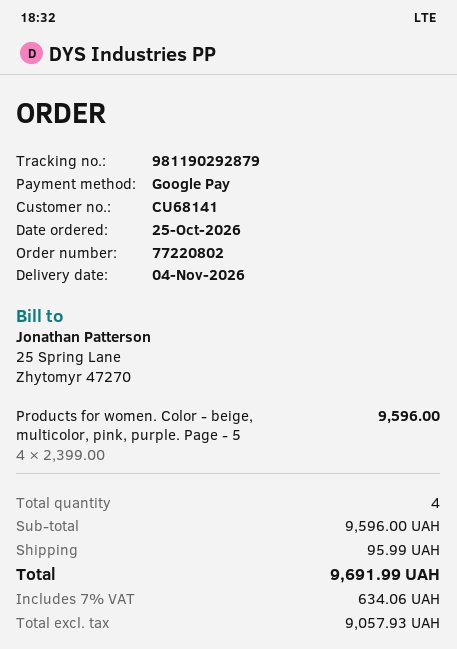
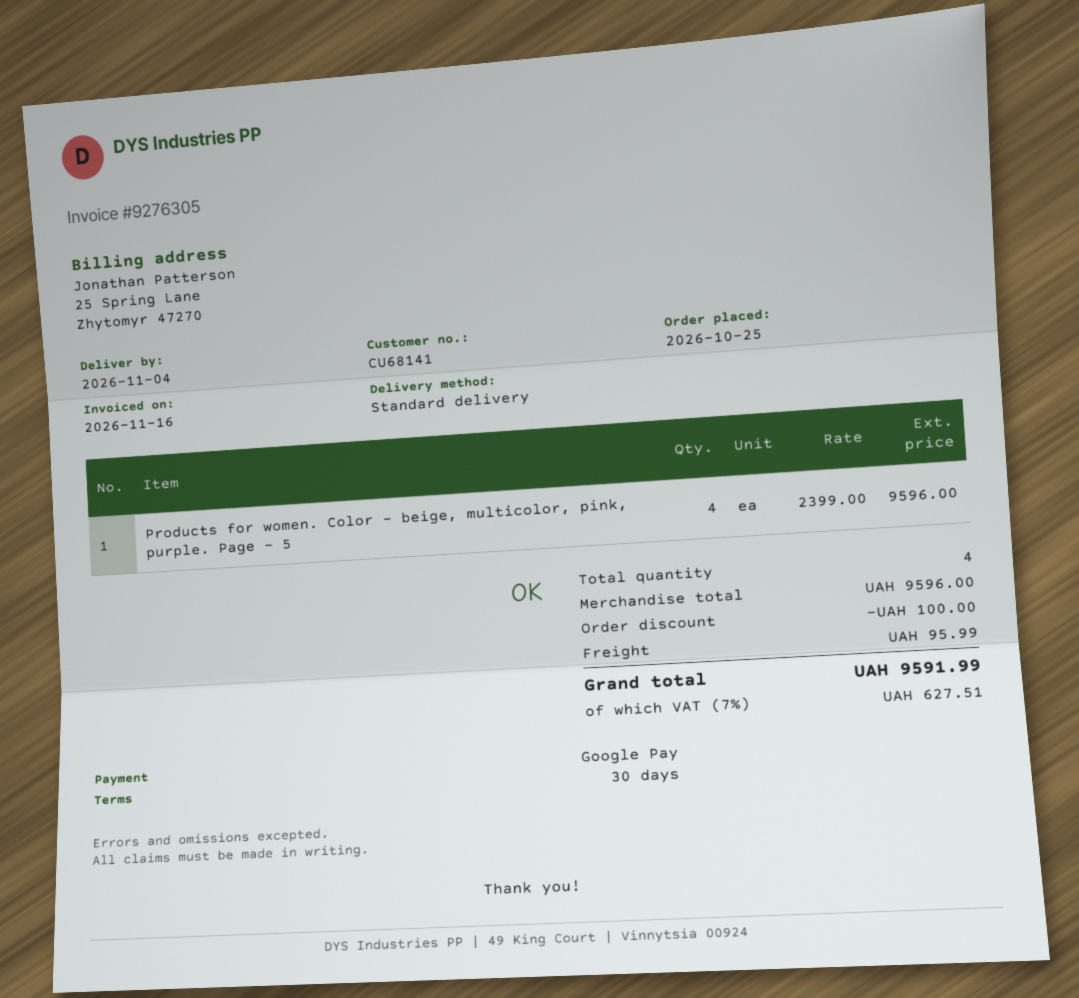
discount: none -> 100.00
tax: 7% = 634.06 -> 7% = 627.51
total: 9691.99 -> 9591.99

